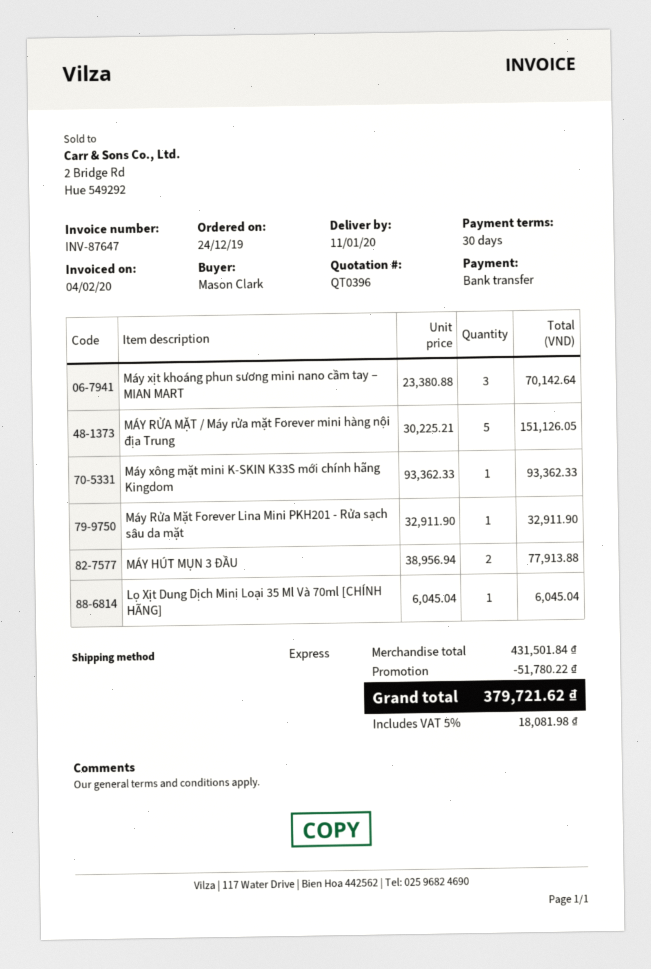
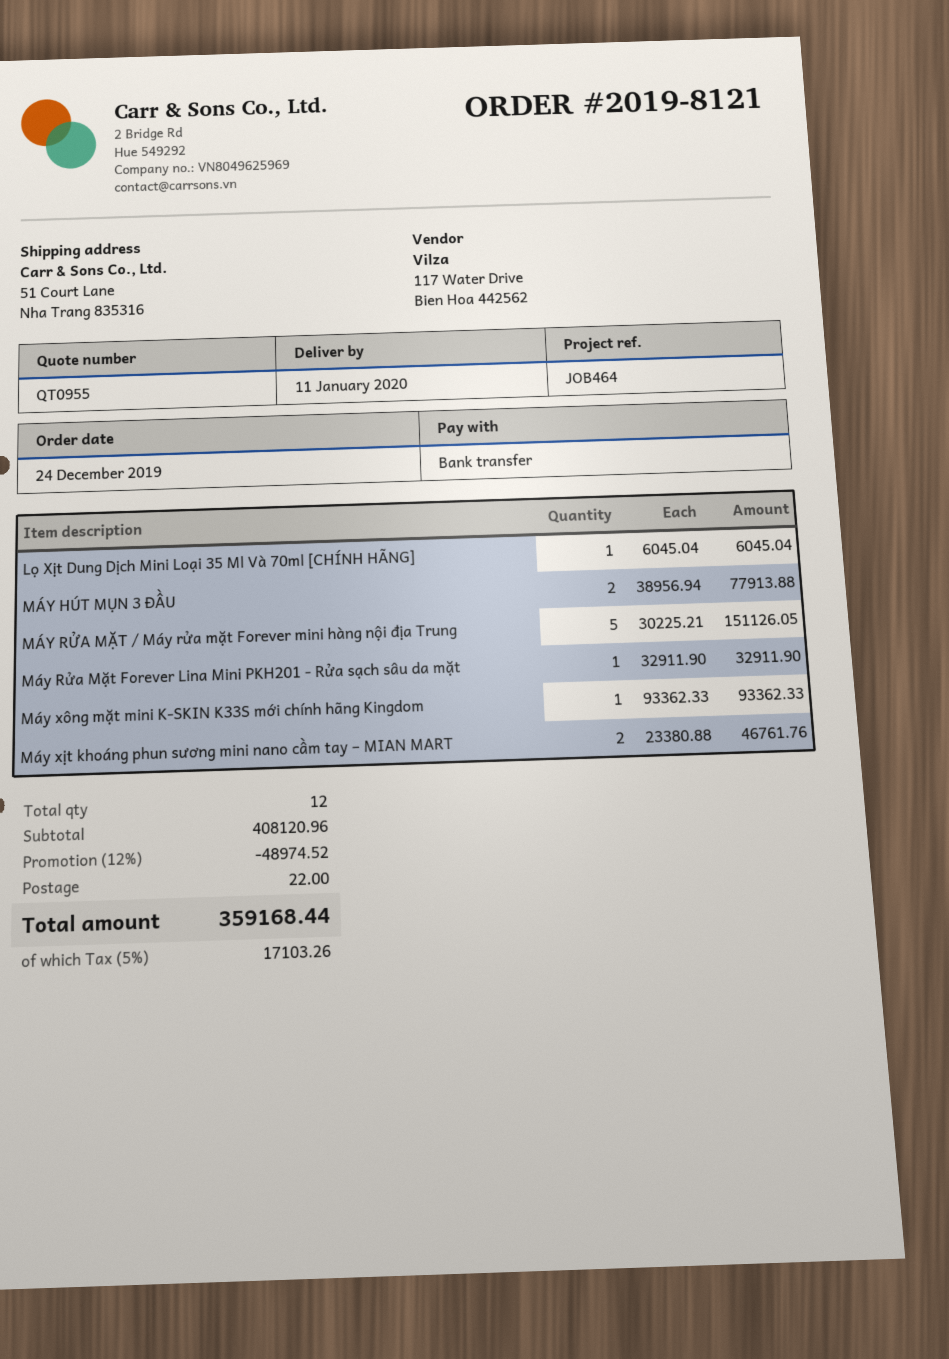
quote number: QT0396 -> QT0955
Máy xịt khoáng phun sương mini nano cầm tay – MIAN MART: 3 x 23380.88 = 70142.64 -> 2 x 23380.88 = 46761.76
subtotal: 431501.84 -> 408120.96
discount: 51780.22 -> 48974.52
shipping: none -> 22.00
tax: 5% = 18081.98 -> 5% = 17103.26
total: 379721.62 -> 359168.44

